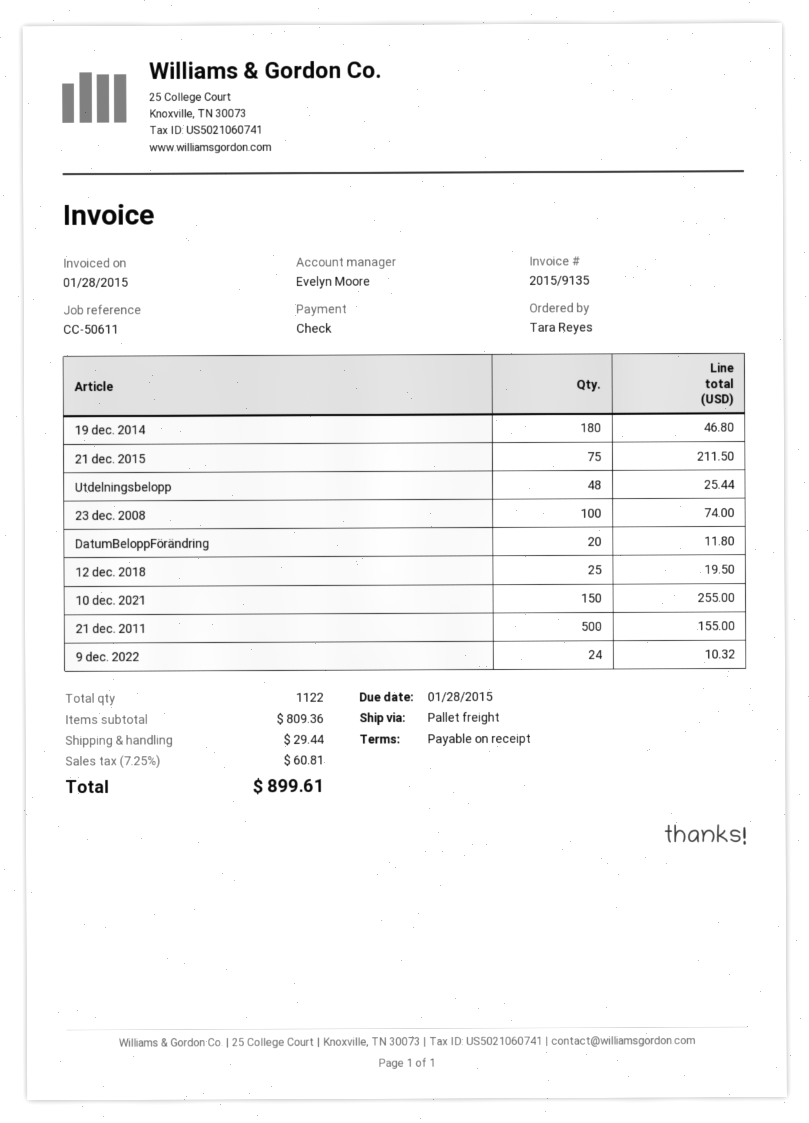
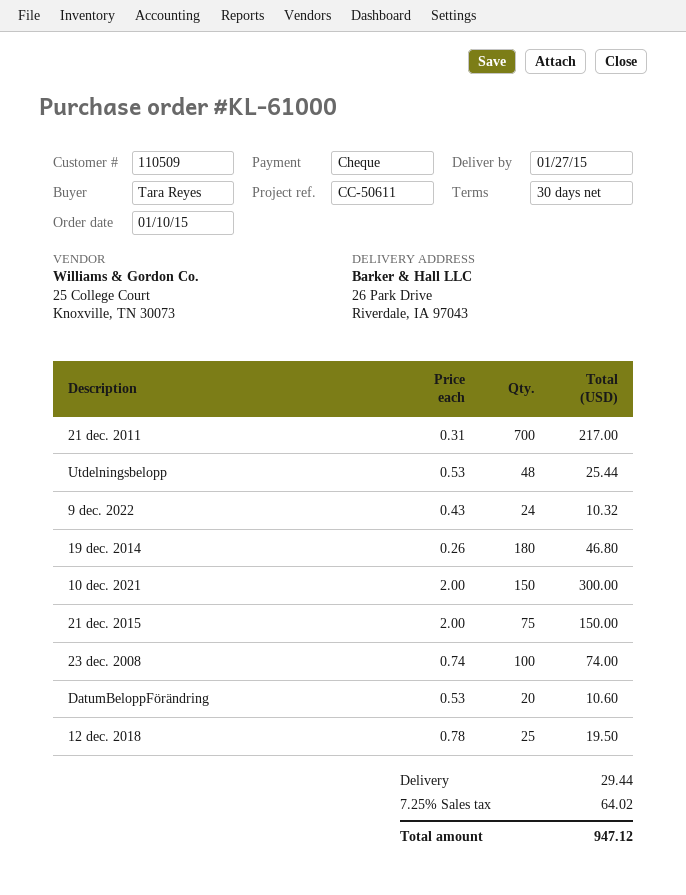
payment terms: on receipt -> 30 days
21 dec. 2015: 75 for 211.50 -> 75 for 150.00
DatumBeloppFörändring: 20 for 11.80 -> 20 for 10.60
10 dec. 2021: 150 for 255.00 -> 150 for 300.00
21 dec. 2011: 500 for 155.00 -> 700 for 217.00
tax: 7.25% = 60.81 -> 7.25% = 64.02
total: 899.61 -> 947.12

